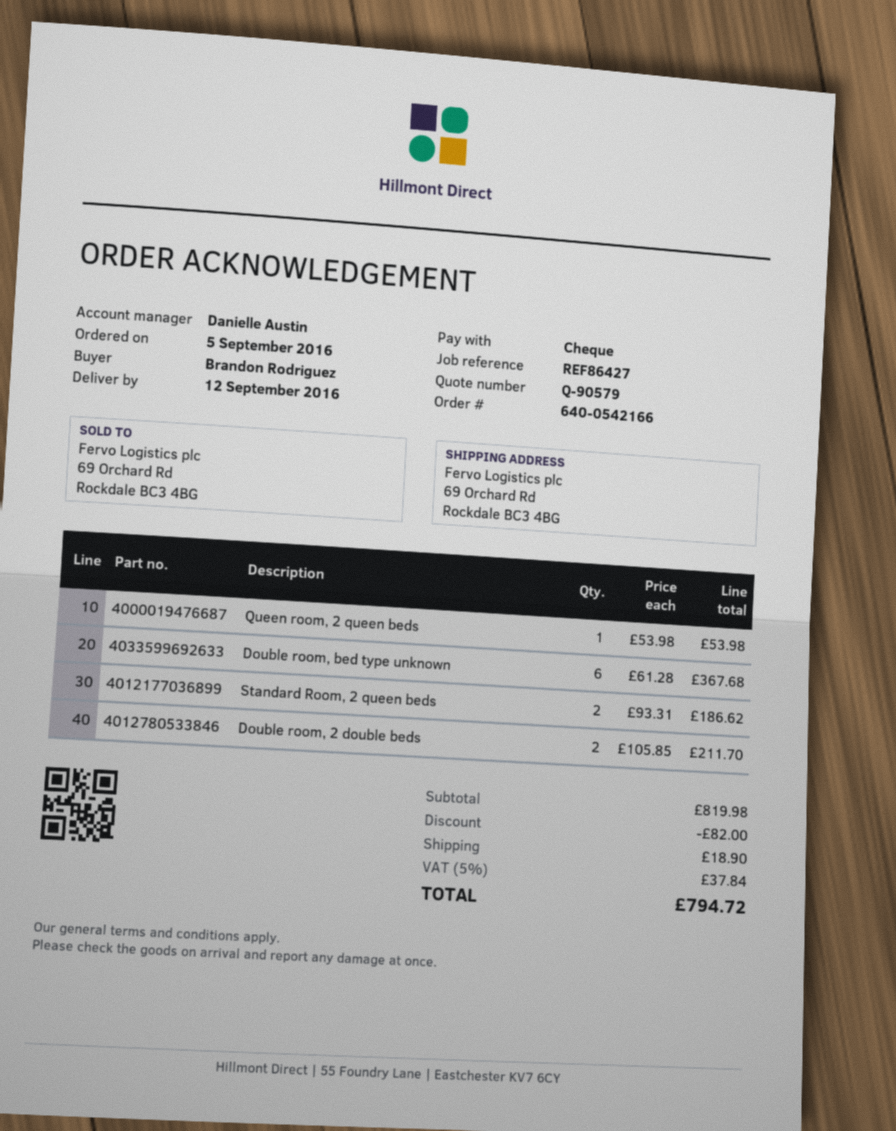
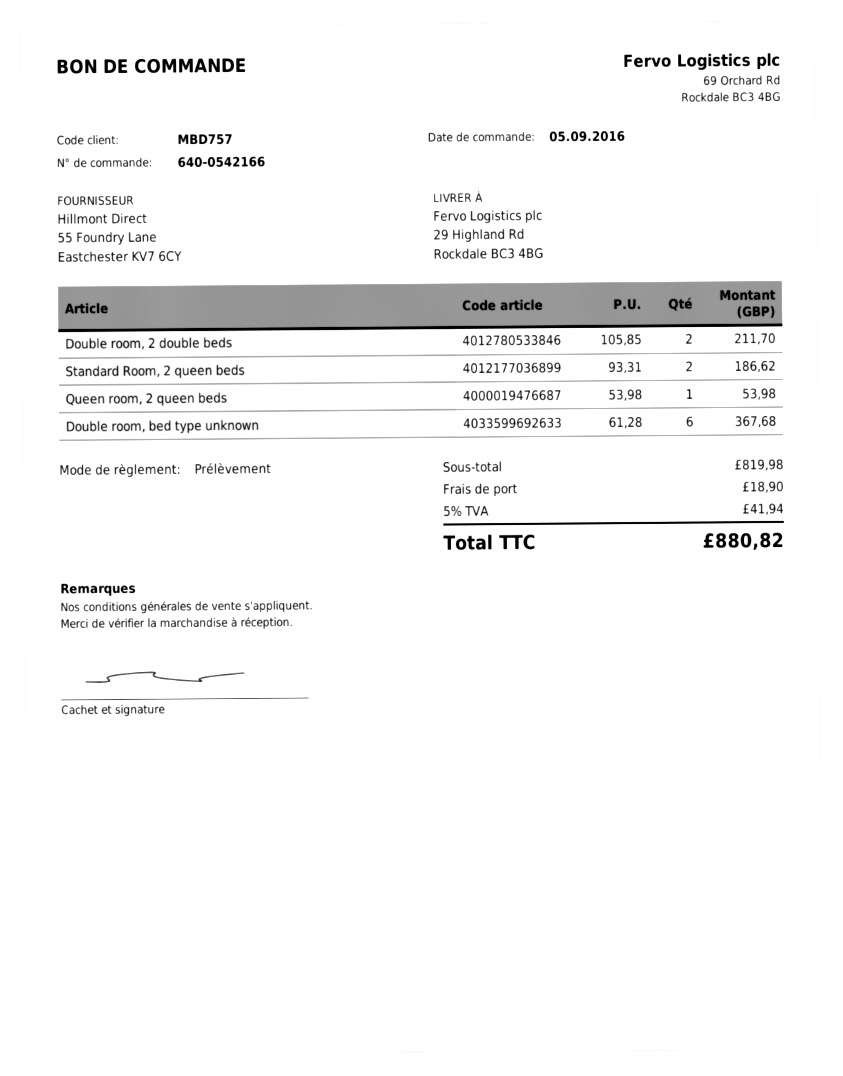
payment method: cheque -> direct debit
ship to: 69 Orchard Rd, Rockdale BC3 4BG -> 29 Highland Rd, Rockdale BC3 4BG
discount: 82.00 -> none
tax: 5% = 37.84 -> 5% = 41.94
total: 794.72 -> 880.82

